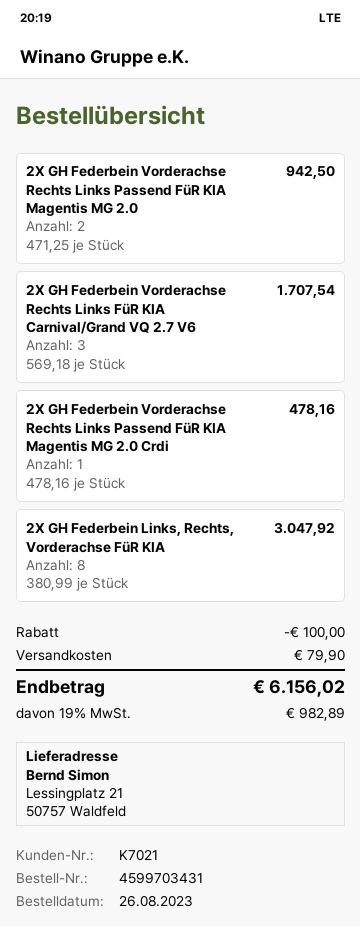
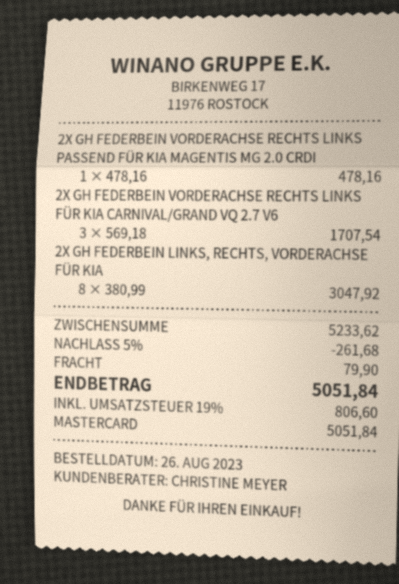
2X GH Federbein Vorderachse Rechts Links Passend FüR KIA Magentis MG 2.0: 2 x 471.25 = 942.50 -> none
discount: 100.00 -> 261.68
tax: 19% = 982.89 -> 19% = 806.60
total: 6156.02 -> 5051.84

